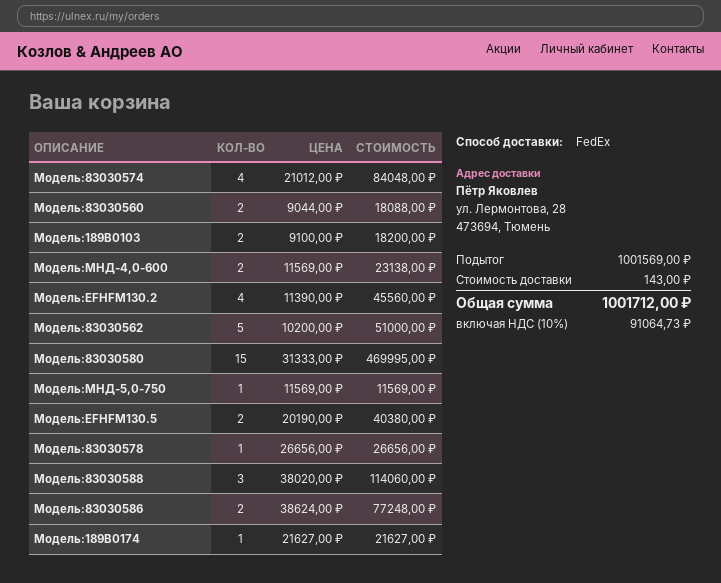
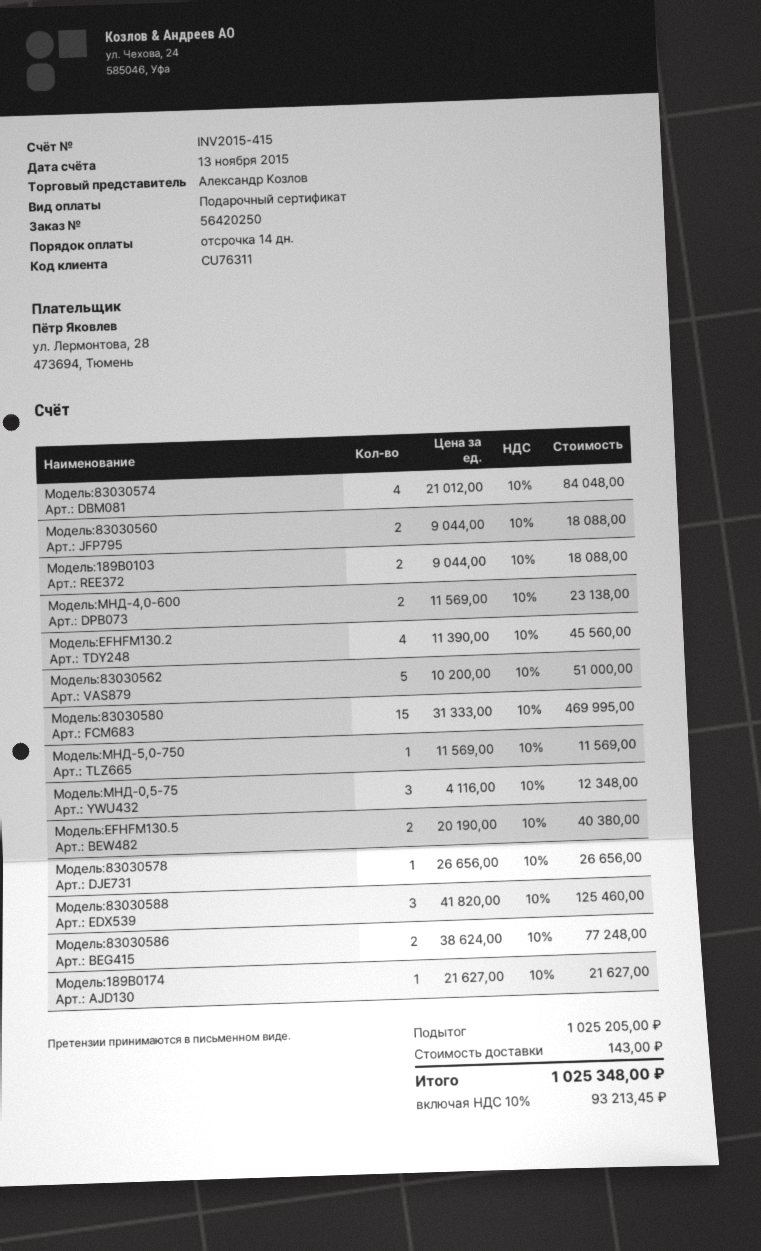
Модель:189B0103: 2 x 9100.00 = 18200.00 -> 2 x 9044.00 = 18088.00
Модель:83030588: 3 x 38020.00 = 114060.00 -> 3 x 41820.00 = 125460.00
Модель:МНД-0,5-75: none -> 3 x 4116.00 = 12348.00
subtotal: 1001569.00 -> 1025205.00
tax: 10% = 91064.73 -> 10% = 93213.45
total: 1001712.00 -> 1025348.00

